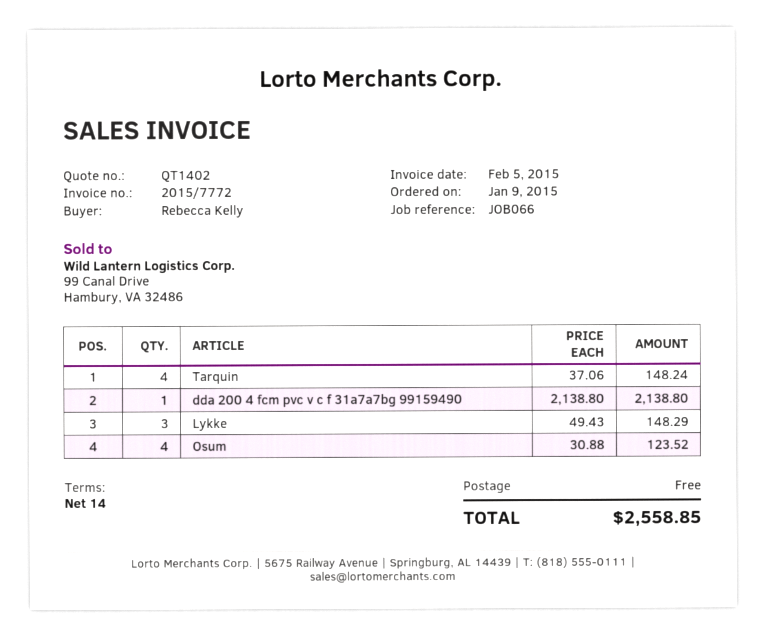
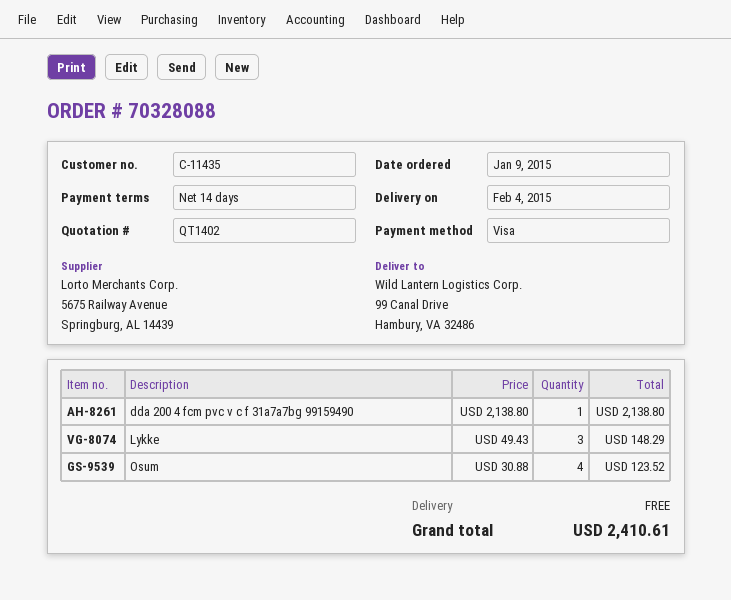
Tarquin: 4 x 37.06 = 148.24 -> none
total: 2558.85 -> 2410.61

